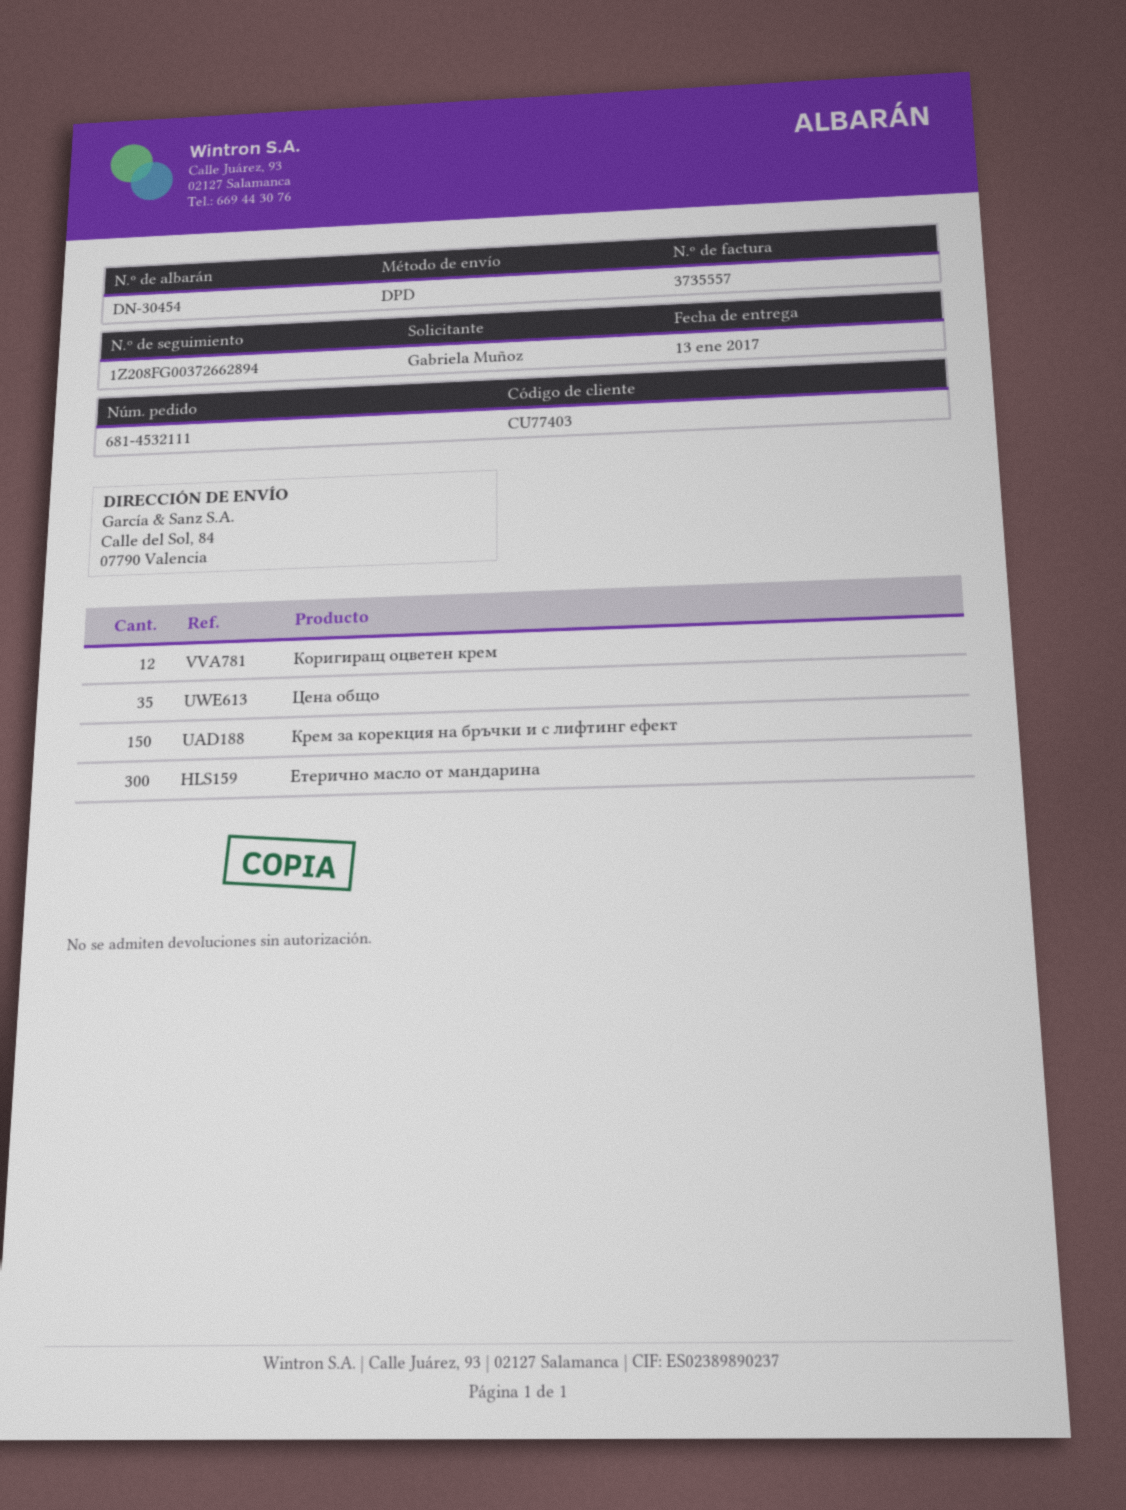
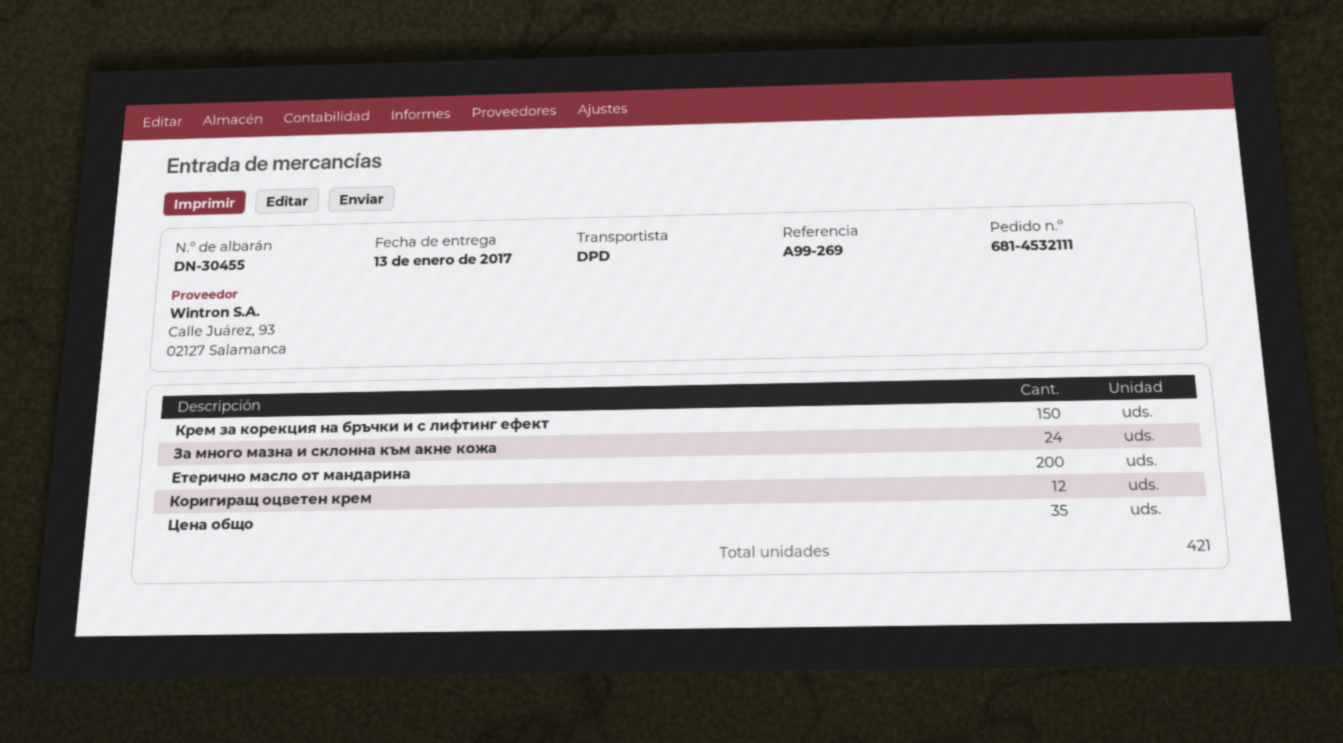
delivery note number: DN-30454 -> DN-30455
Етерично масло от мандарина: 300 -> 200
За много мазна и склонна към акне кожа: none -> 24

